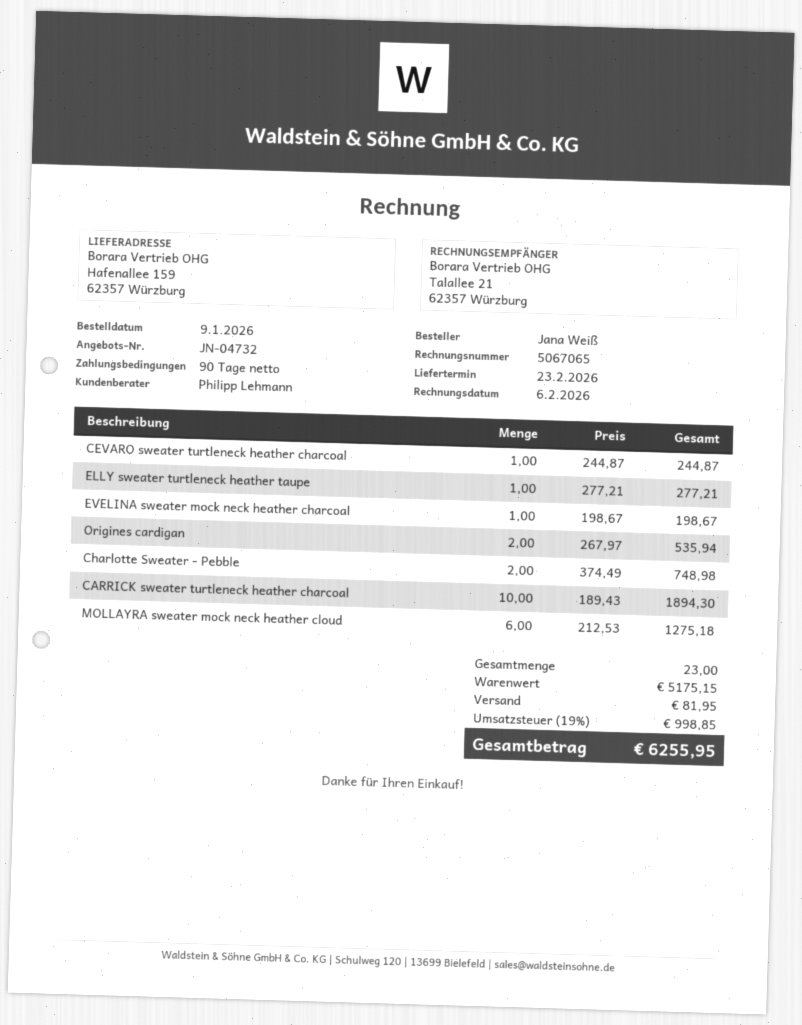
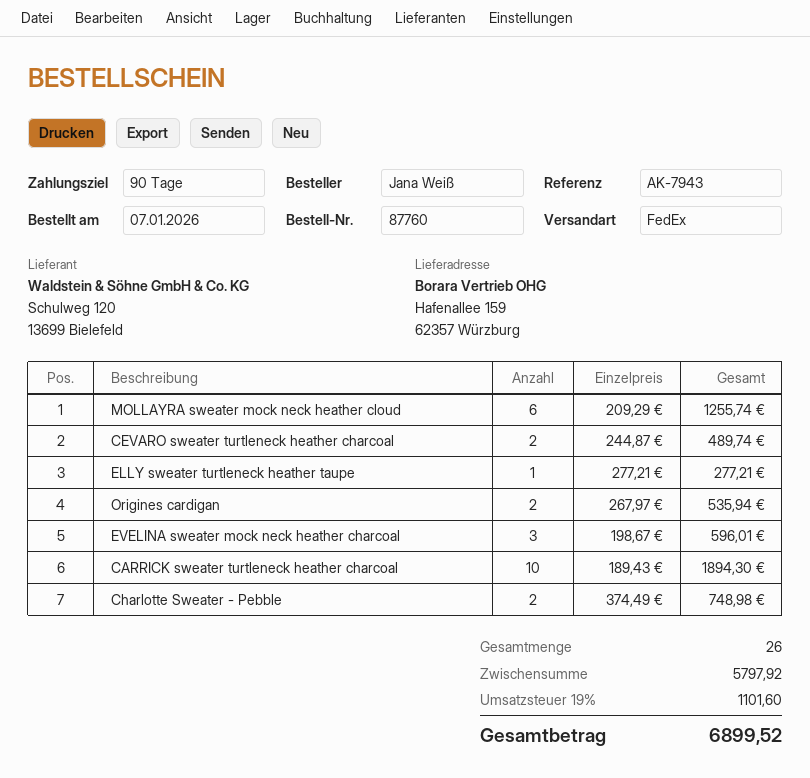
order date: 2026-01-09 -> 2026-01-07
CEVARO sweater turtleneck heather charcoal: 1 x 244.87 = 244.87 -> 2 x 244.87 = 489.74
EVELINA sweater mock neck heather charcoal: 1 x 198.67 = 198.67 -> 3 x 198.67 = 596.01
MOLLAYRA sweater mock neck heather cloud: 6 x 212.53 = 1275.18 -> 6 x 209.29 = 1255.74
total quantity: 23 -> 26
subtotal: 5175.15 -> 5797.92
shipping: 81.95 -> none
tax: 19% = 998.85 -> 19% = 1101.60
total: 6255.95 -> 6899.52

